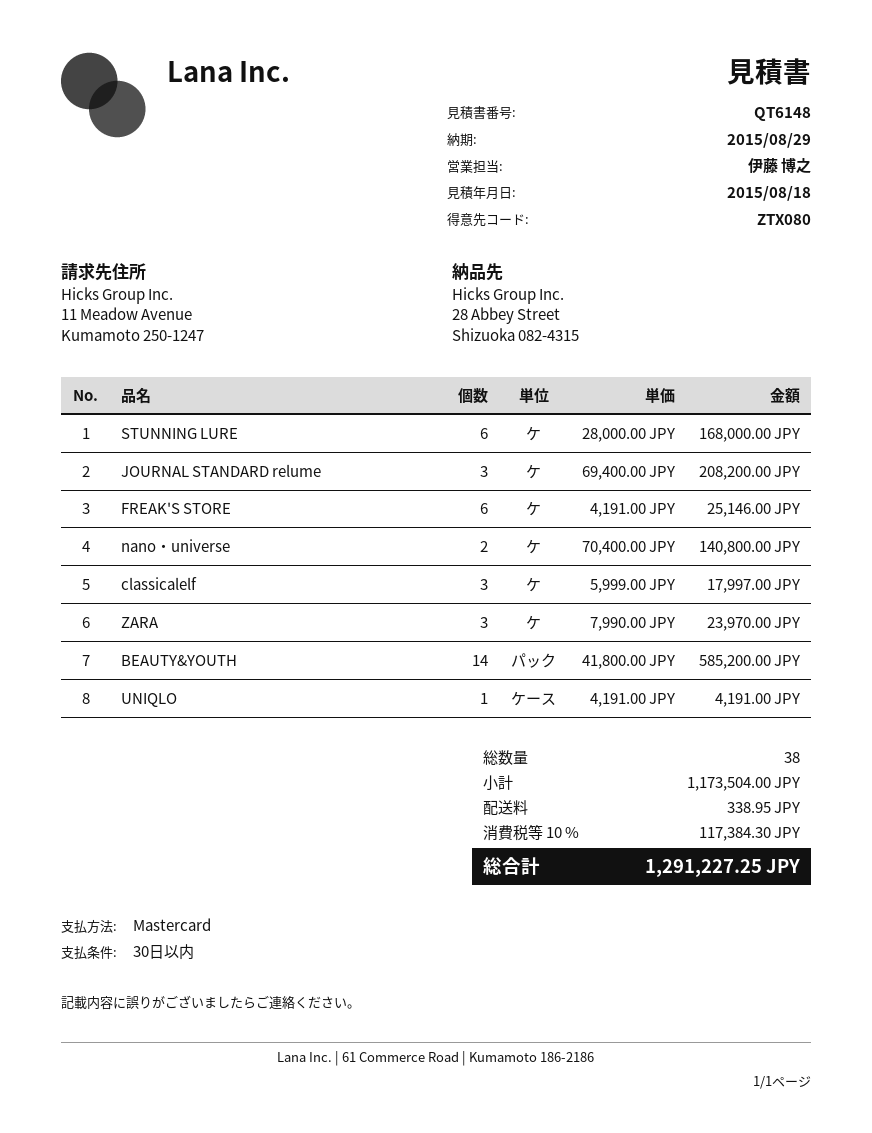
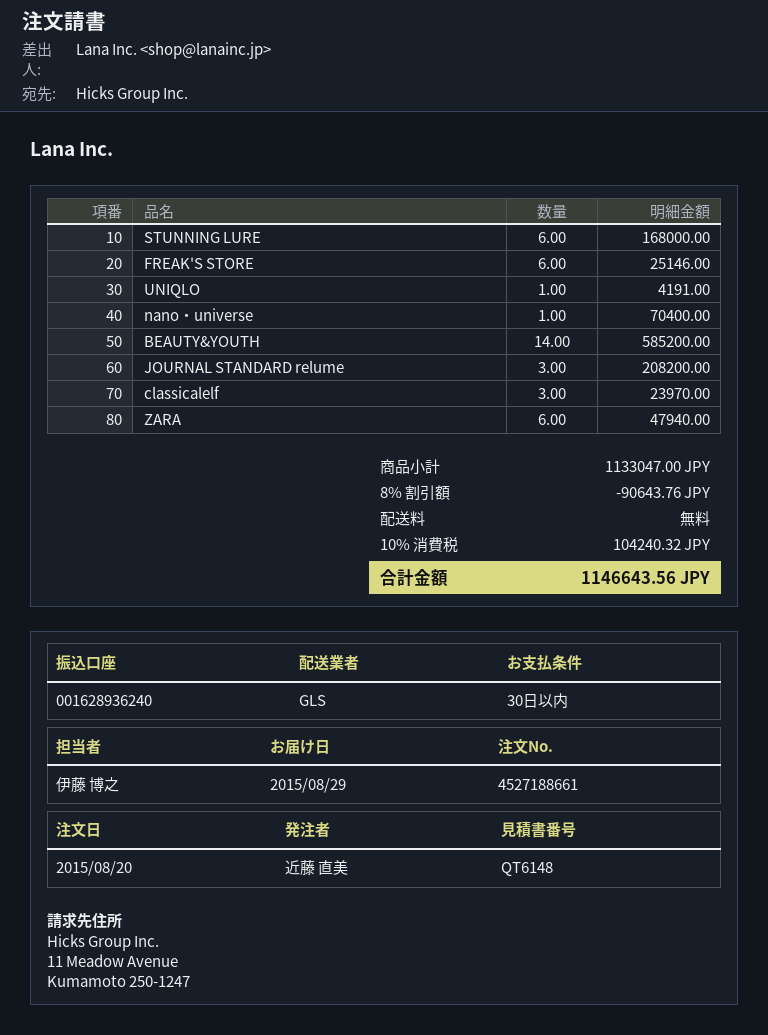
nano・universe: 2 for 140800.00 -> 1 for 70400.00
classicalelf: 3 for 17997.00 -> 3 for 23970.00
ZARA: 3 for 23970.00 -> 6 for 47940.00
subtotal: 1173504.00 -> 1133047.00
discount: none -> 8% = 90643.76
shipping: 338.95 -> 0.00
tax: 10% = 117384.30 -> 10% = 104240.32
total: 1291227.25 -> 1146643.56

